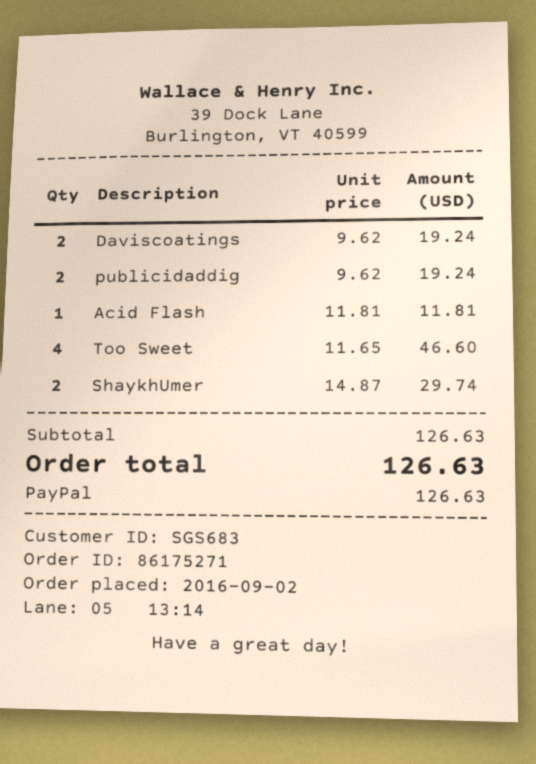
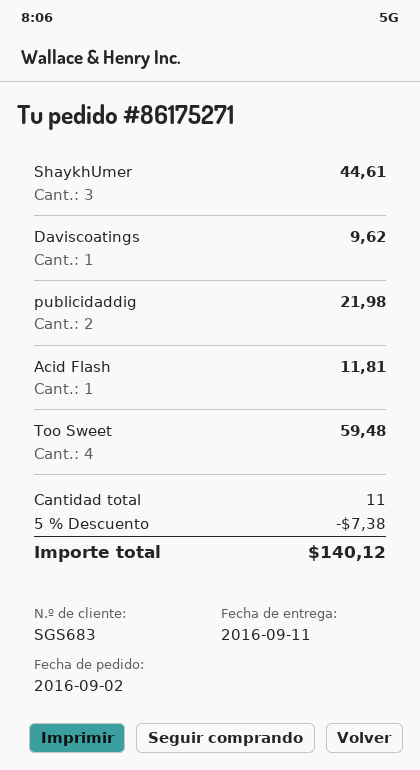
Daviscoatings: 2 for 19.24 -> 1 for 9.62
publicidaddig: 2 for 19.24 -> 2 for 21.98
Too Sweet: 4 for 46.60 -> 4 for 59.48
ShaykhUmer: 2 for 29.74 -> 3 for 44.61
discount: none -> 5% = 7.38
total: 126.63 -> 140.12

